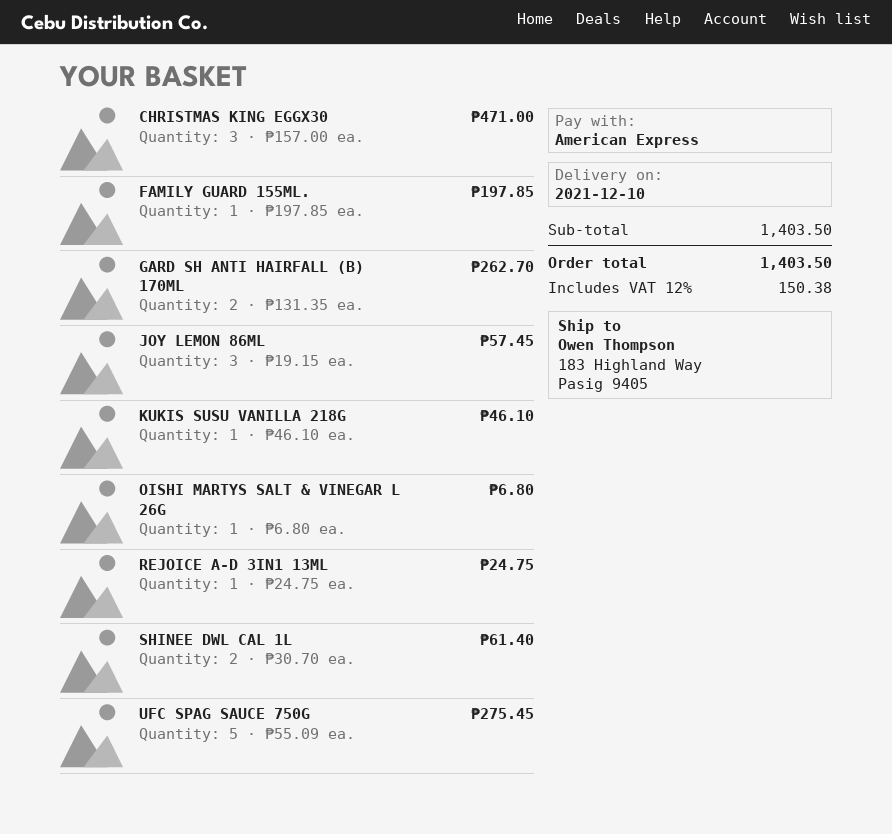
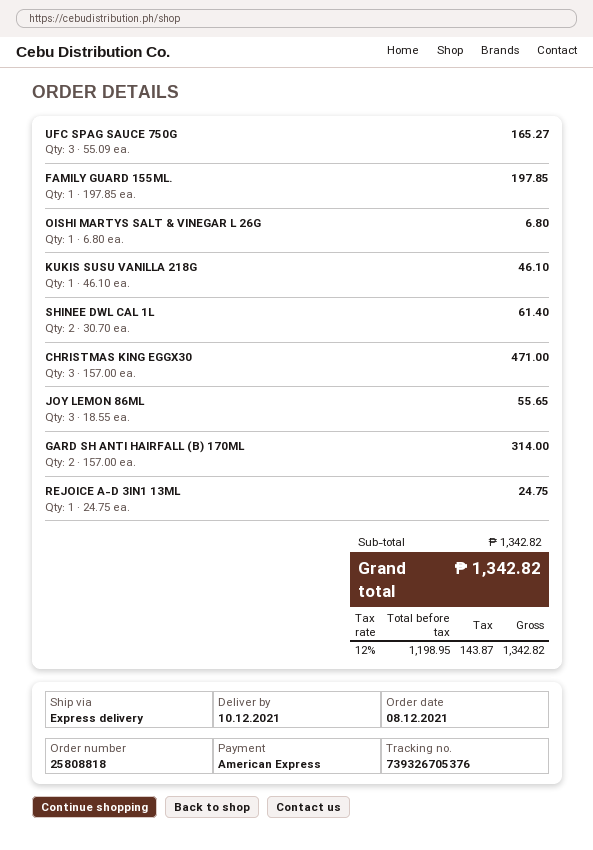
GARD SH ANTI HAIRFALL (B) 170ML: 2 x 131.35 = 262.70 -> 2 x 157.00 = 314.00
JOY LEMON 86ML: 3 x 19.15 = 57.45 -> 3 x 18.55 = 55.65
UFC SPAG SAUCE 750G: 5 x 55.09 = 275.45 -> 3 x 55.09 = 165.27
subtotal: 1403.50 -> 1342.82
tax: 12% = 150.38 -> 12% = 143.87
total: 1403.50 -> 1342.82

